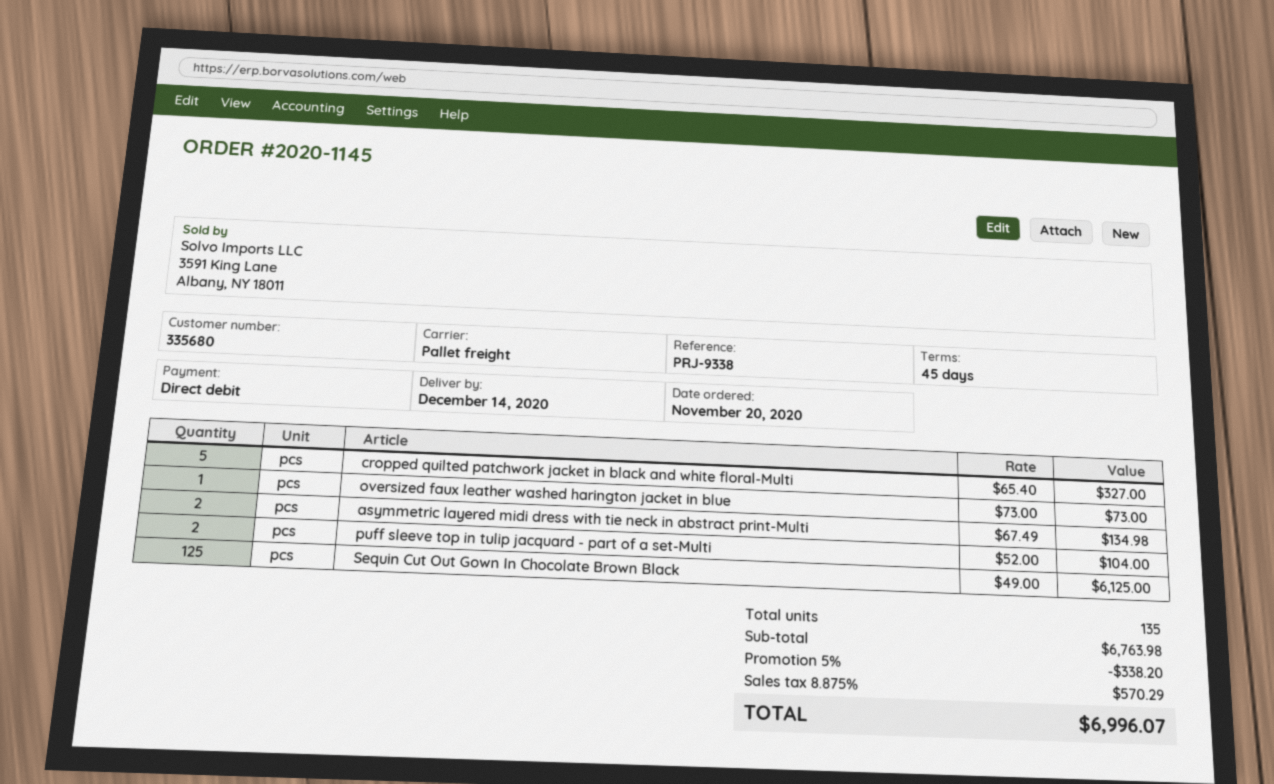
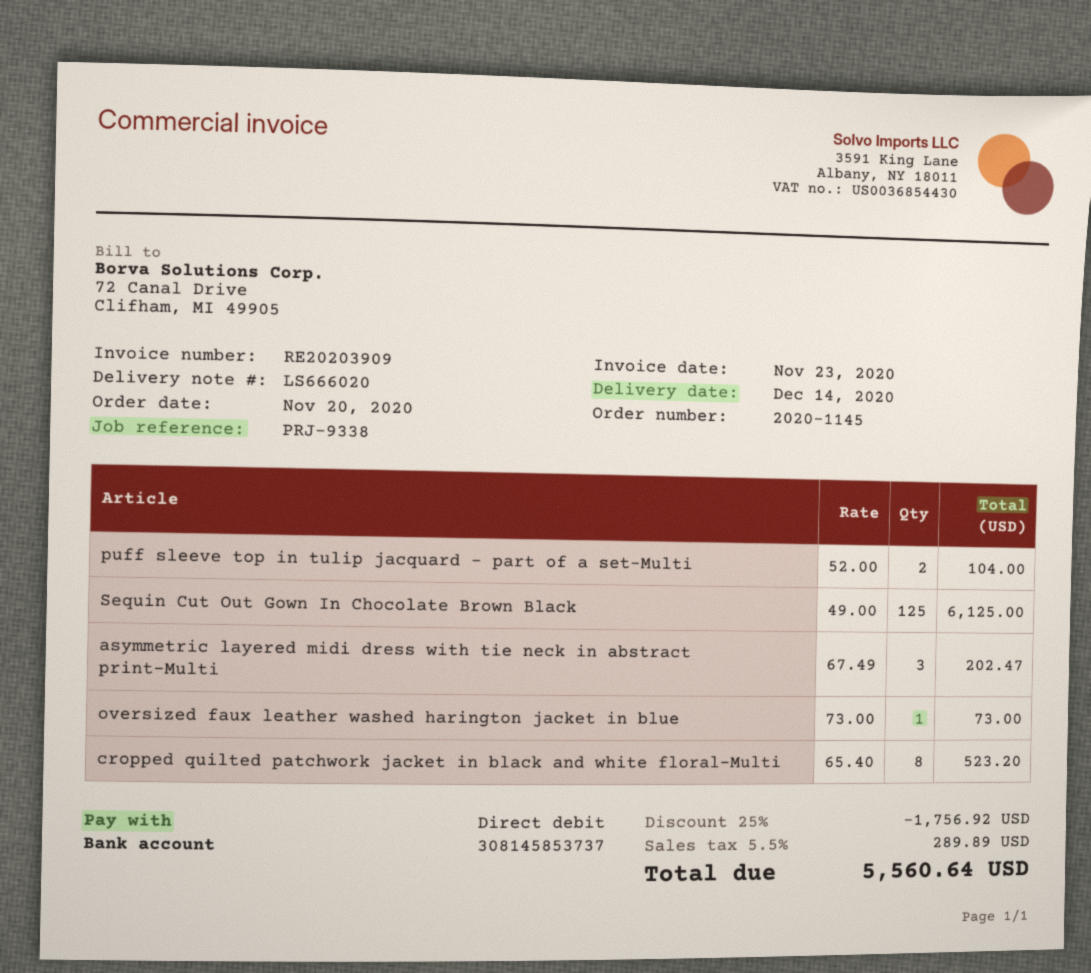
cropped quilted patchwork jacket in black and white floral-Multi: 5 x 65.40 = 327.00 -> 8 x 65.40 = 523.20
asymmetric layered midi dress with tie neck in abstract print-Multi: 2 x 67.49 = 134.98 -> 3 x 67.49 = 202.47
discount: 5% = 338.20 -> 25% = 1756.92
tax: 8.875% = 570.29 -> 5.5% = 289.89
total: 6996.07 -> 5560.64

